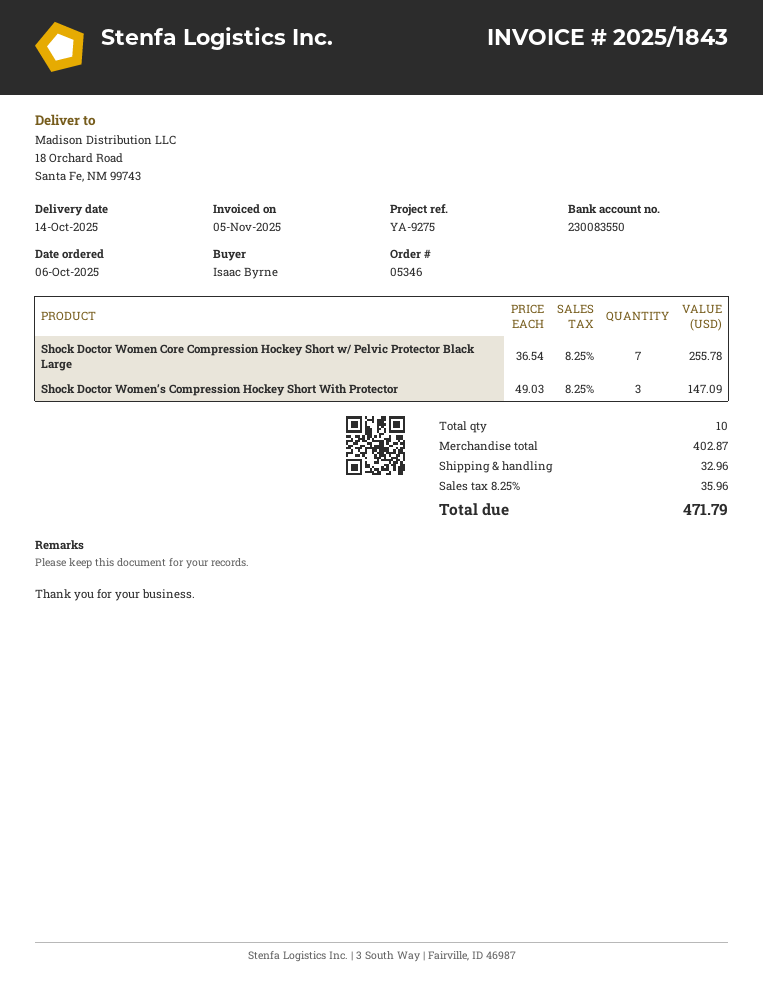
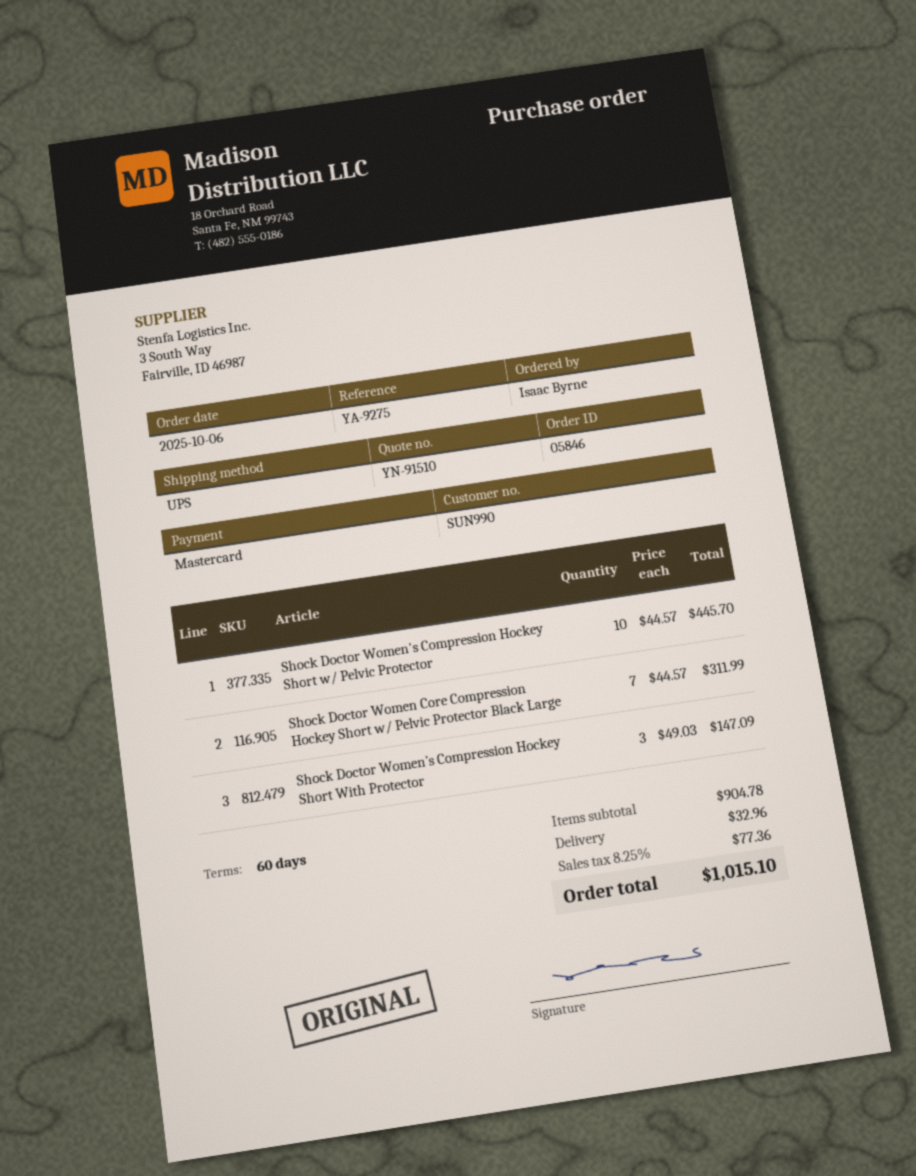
order number: 05346 -> 05846
Shock Doctor Women Core Compression Hockey Short w/ Pelvic Protector Black Large: 7 x 36.54 = 255.78 -> 7 x 44.57 = 311.99
Shock Doctor Women's Compression Hockey Short w/ Pelvic Protector: none -> 10 x 44.57 = 445.70
subtotal: 402.87 -> 904.78
tax: 8.25% = 35.96 -> 8.25% = 77.36
total: 471.79 -> 1015.10

